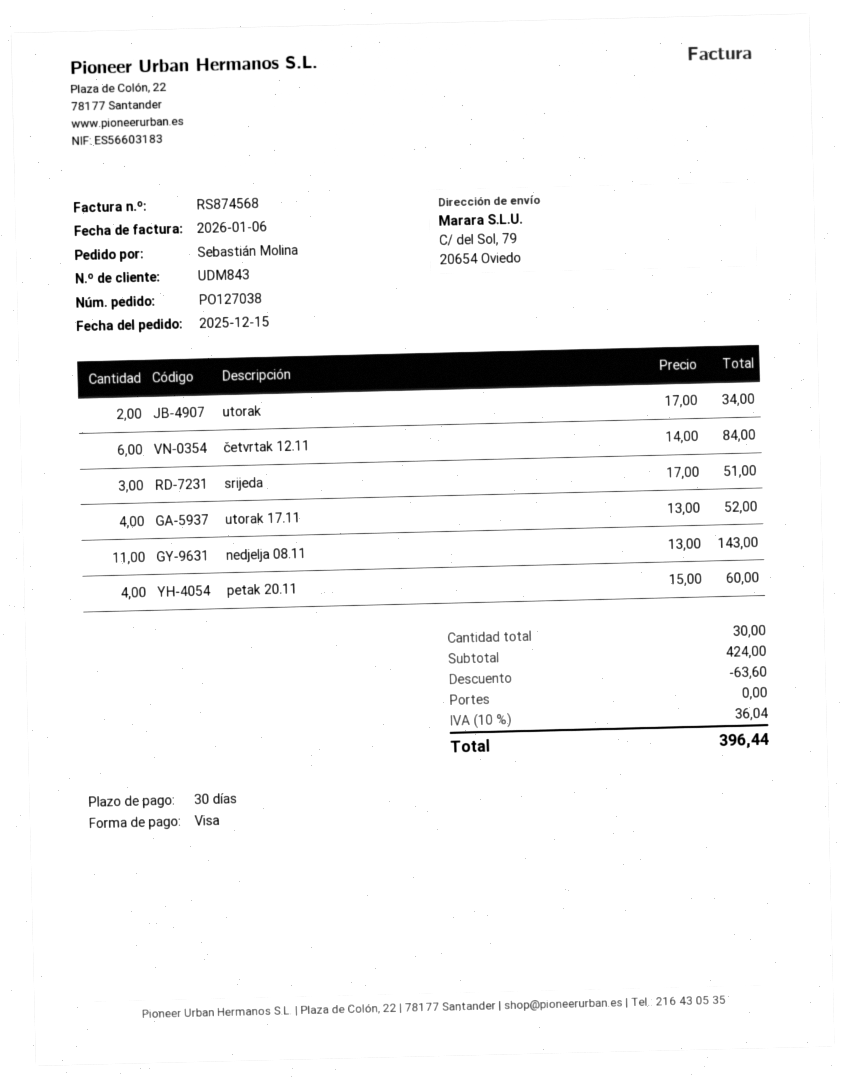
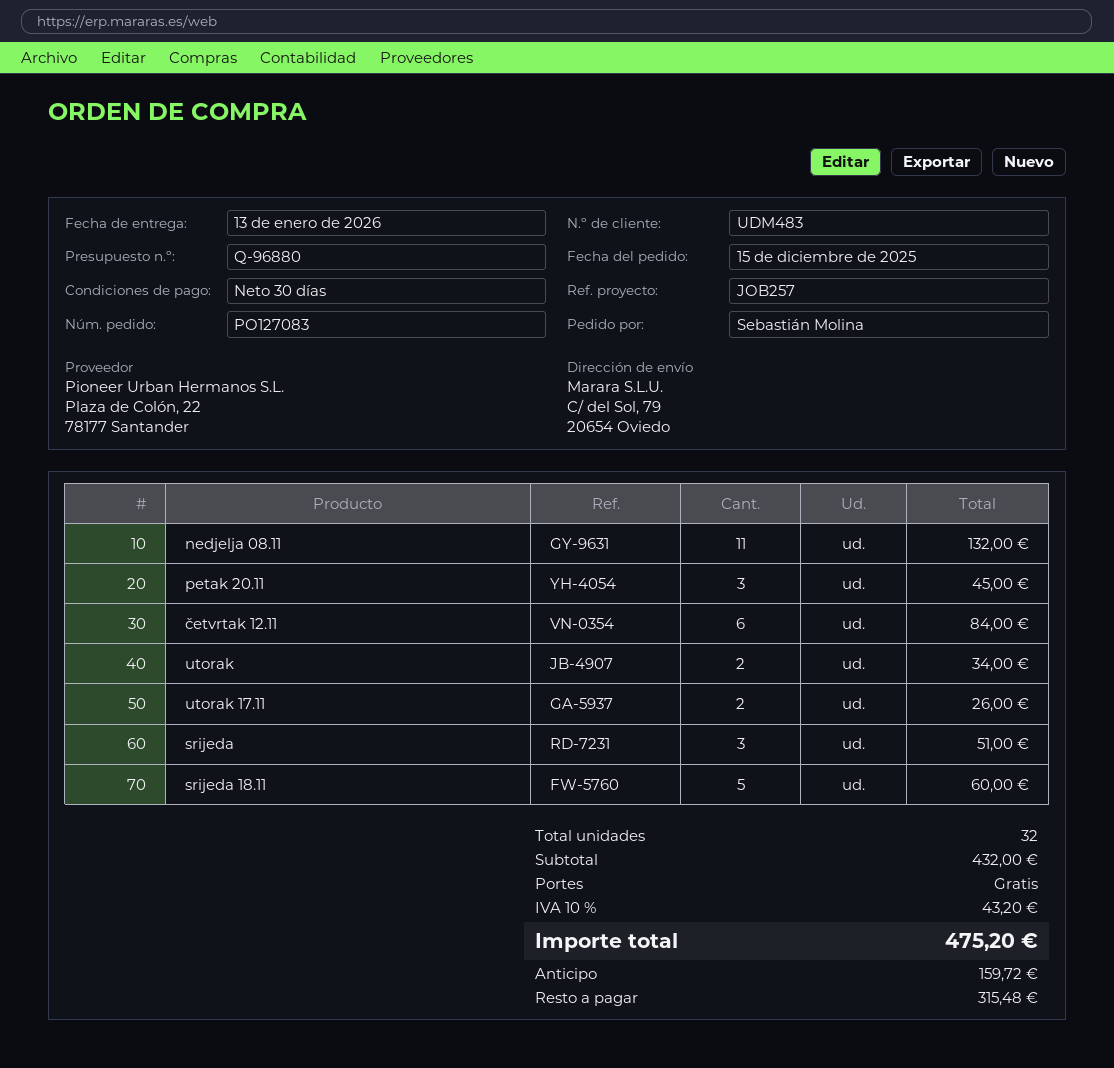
order number: PO127038 -> PO127083
customer number: UDM843 -> UDM483
utorak 17.11: 4 for 52.00 -> 2 for 26.00
nedjelja 08.11: 11 for 143.00 -> 11 for 132.00
petak 20.11: 4 for 60.00 -> 3 for 45.00
srijeda 18.11: none -> 5 for 60.00
total quantity: 30 -> 32
subtotal: 424.00 -> 432.00
discount: 63.60 -> none
tax: 10% = 36.04 -> 10% = 43.20
total: 396.44 -> 475.20

